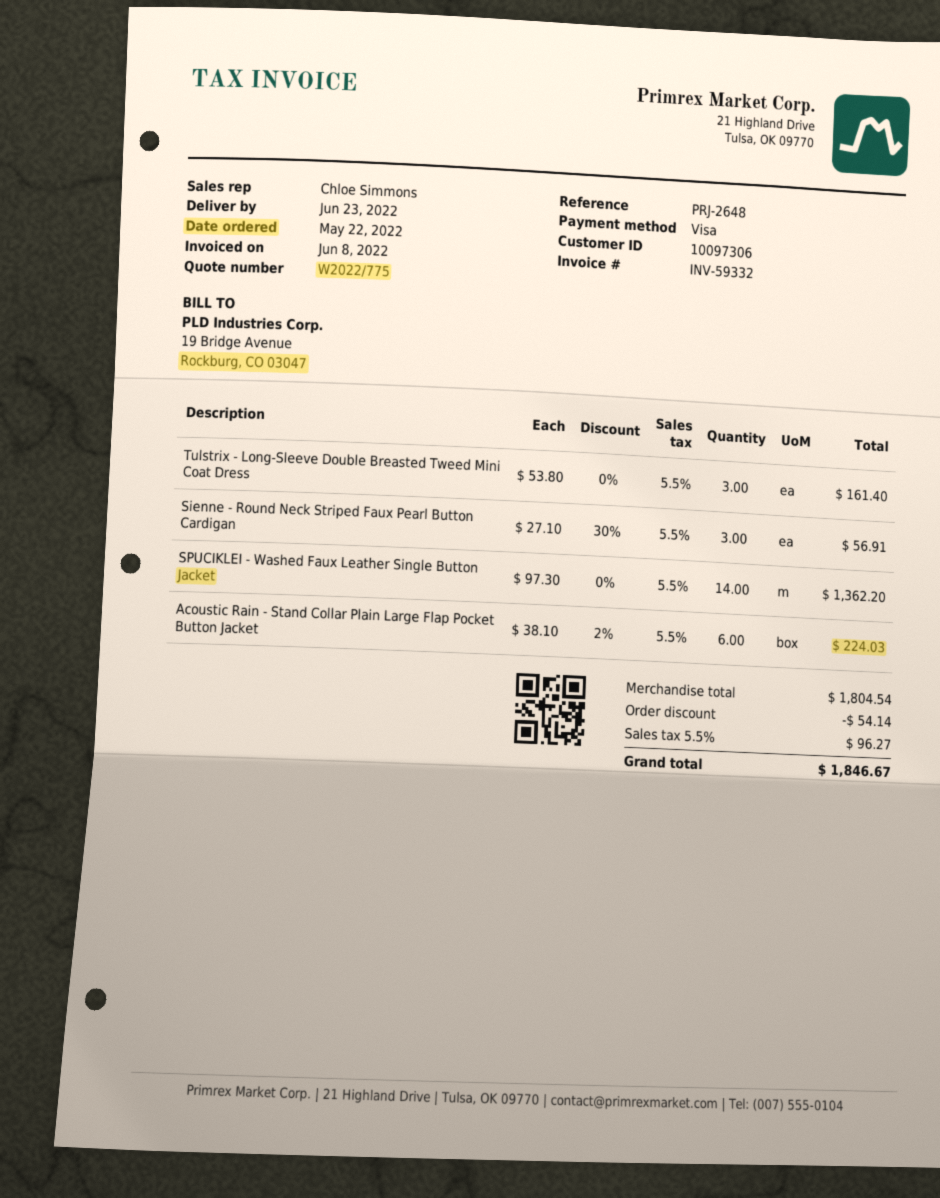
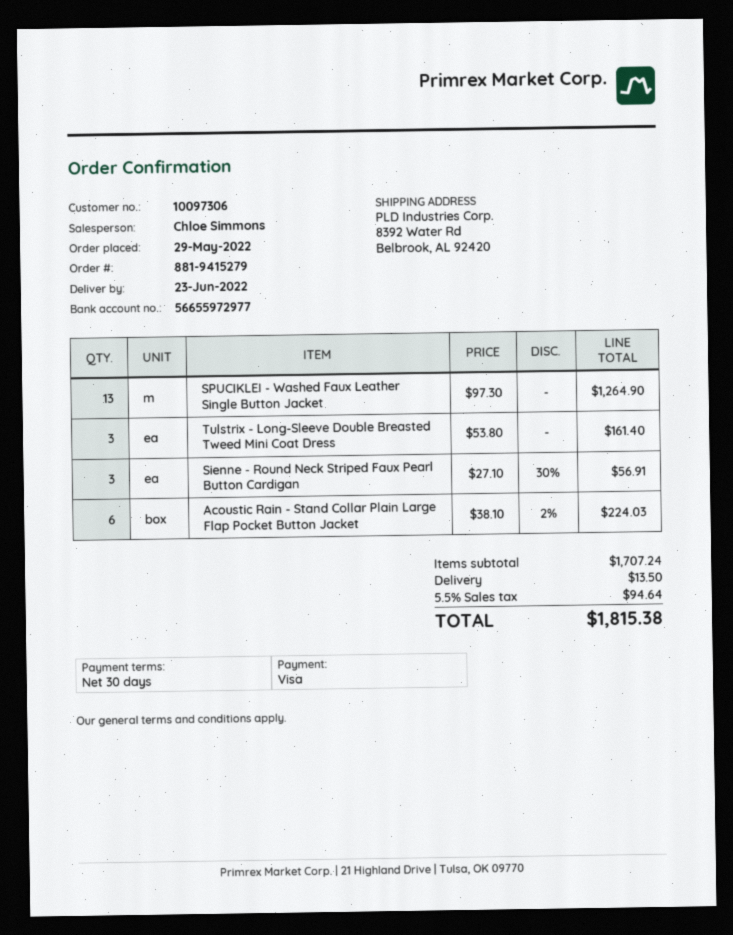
order date: 2022-05-22 -> 2022-05-29
SPUCIKLEI - Washed Faux Leather Single Button Jacket: 14 x 97.30 = 1362.20 -> 13 x 97.30 = 1264.90
subtotal: 1804.54 -> 1707.24
discount: 54.14 -> none
shipping: none -> 13.50
tax: 5.5% = 96.27 -> 5.5% = 94.64
total: 1846.67 -> 1815.38

